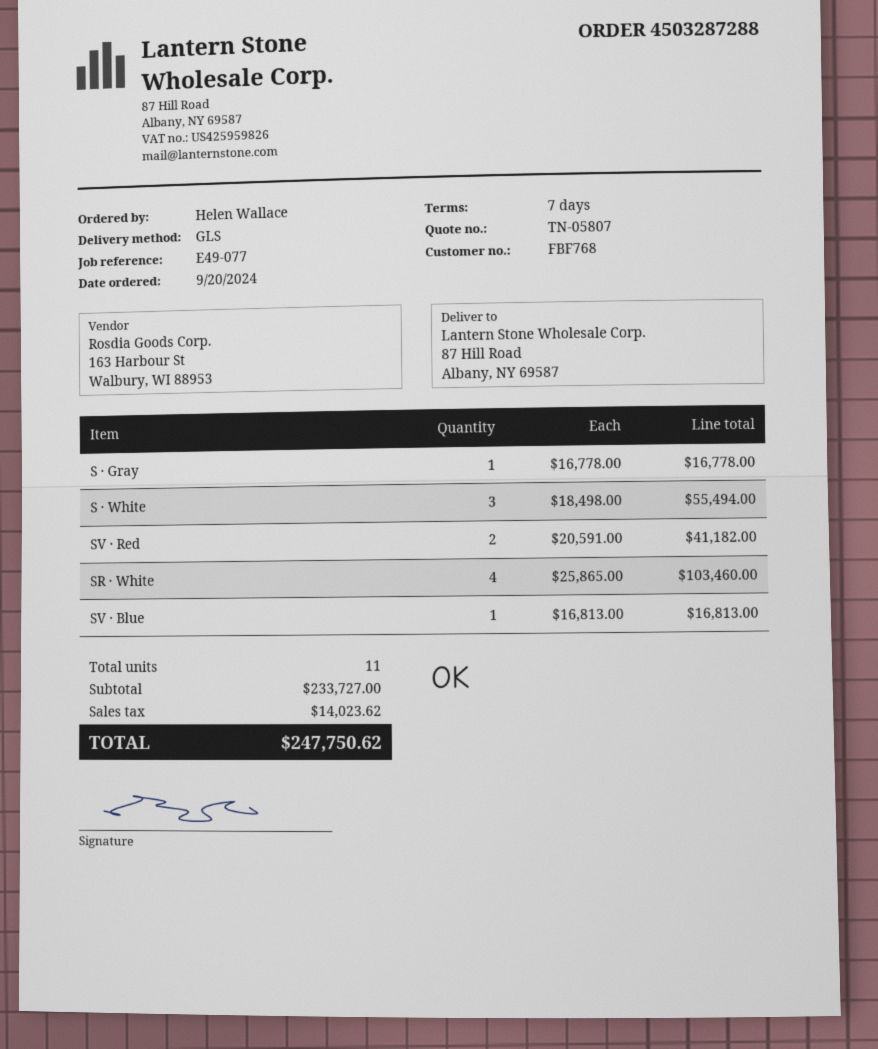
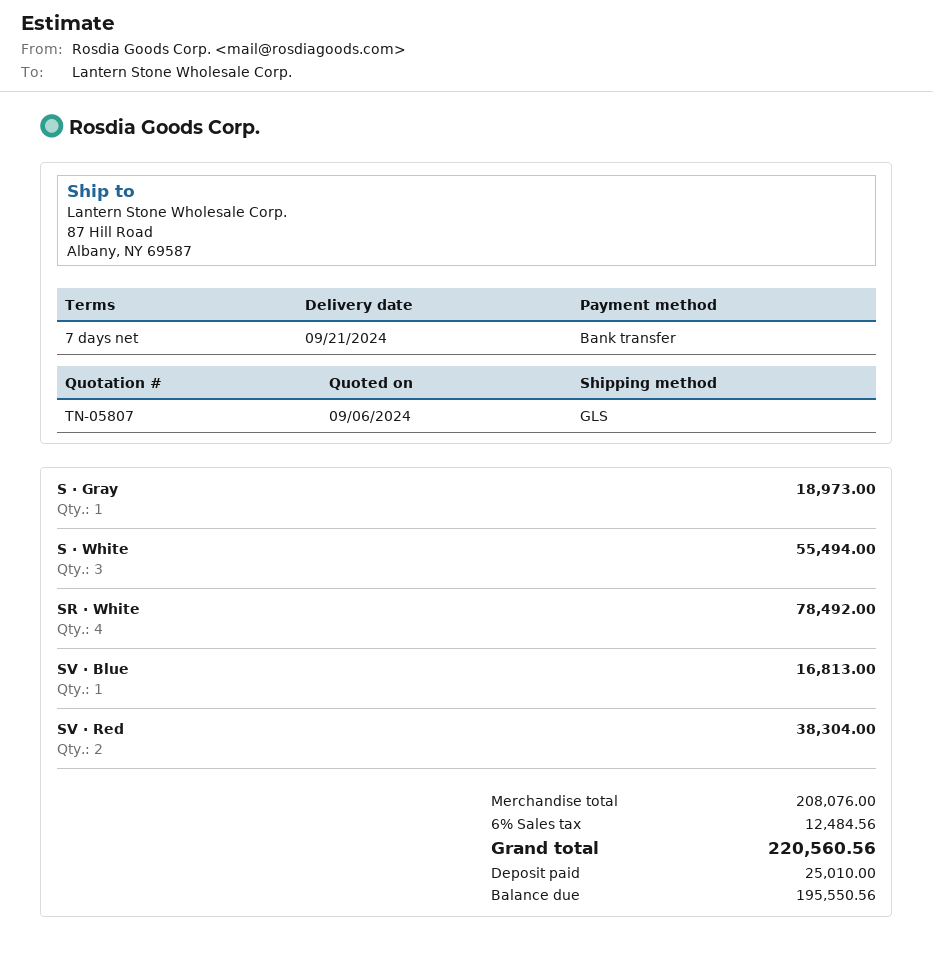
S · Gray: 1 for 16778.00 -> 1 for 18973.00
SV · Red: 2 for 41182.00 -> 2 for 38304.00
SR · White: 4 for 103460.00 -> 4 for 78492.00
subtotal: 233727.00 -> 208076.00
tax: 14023.62 -> 12484.56
total: 247750.62 -> 220560.56

